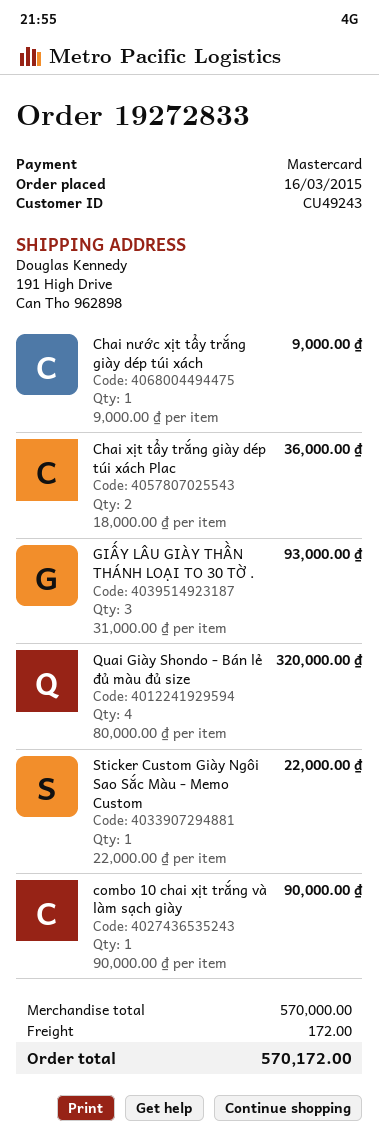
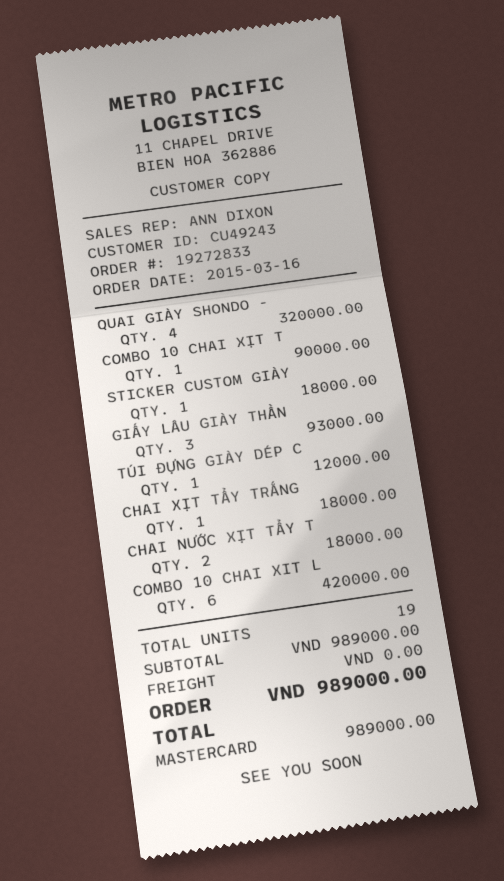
Chai nước xịt tẩy trắng giày dép túi xách: 1 for 9000.00 -> 2 for 18000.00
Chai xịt tẩy trắng giày dép túi xách Plac: 2 for 36000.00 -> 1 for 18000.00
Sticker Custom Giày Ngôi Sao Sắc Màu - Memo Custom: 1 for 22000.00 -> 1 for 18000.00
TÚI ĐỰNG GIÀY DÉP C: none -> 1 for 12000.00
COMBO 10 CHAI XIT L: none -> 6 for 420000.00
subtotal: 570000.00 -> 989000.00
shipping: 172.00 -> 0.00
total: 570172.00 -> 989000.00

